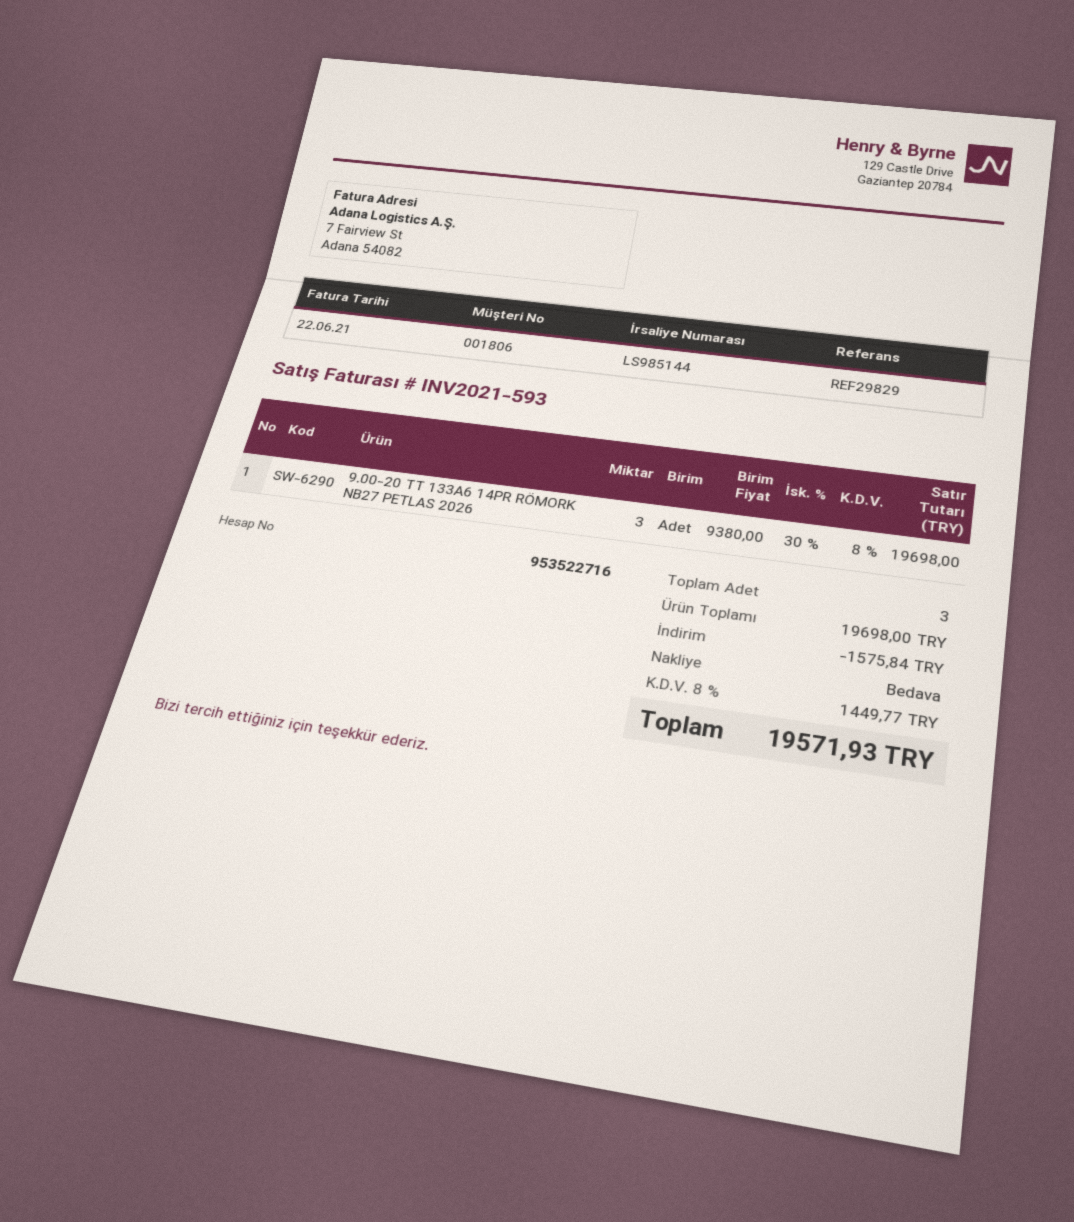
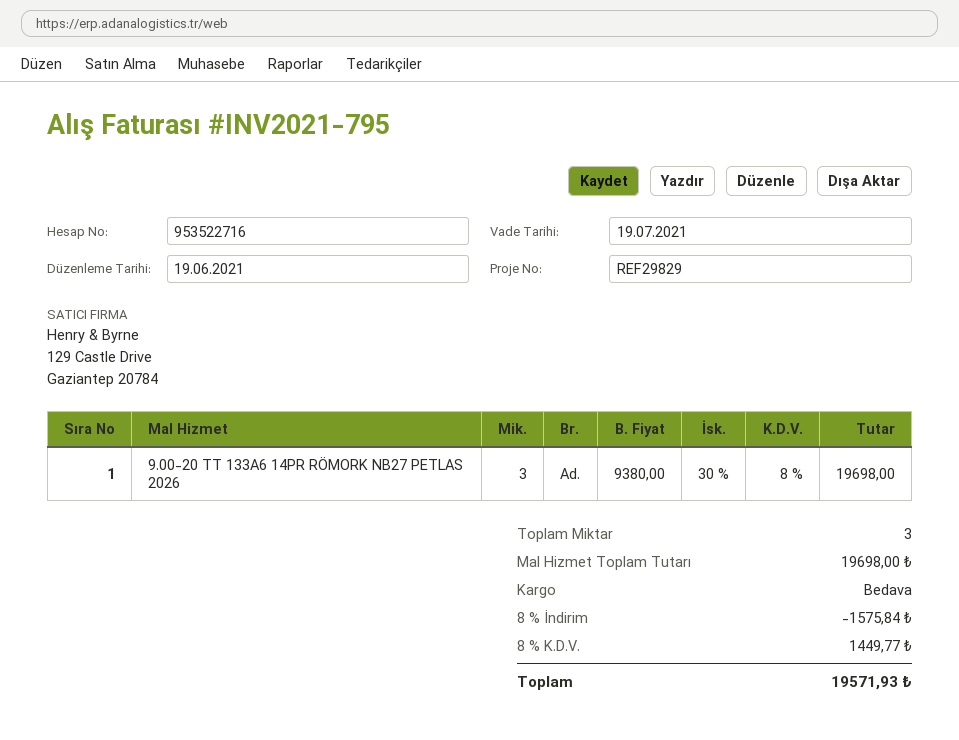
invoice number: INV2021-593 -> INV2021-795
invoice date: 2021-06-22 -> 2021-06-19

